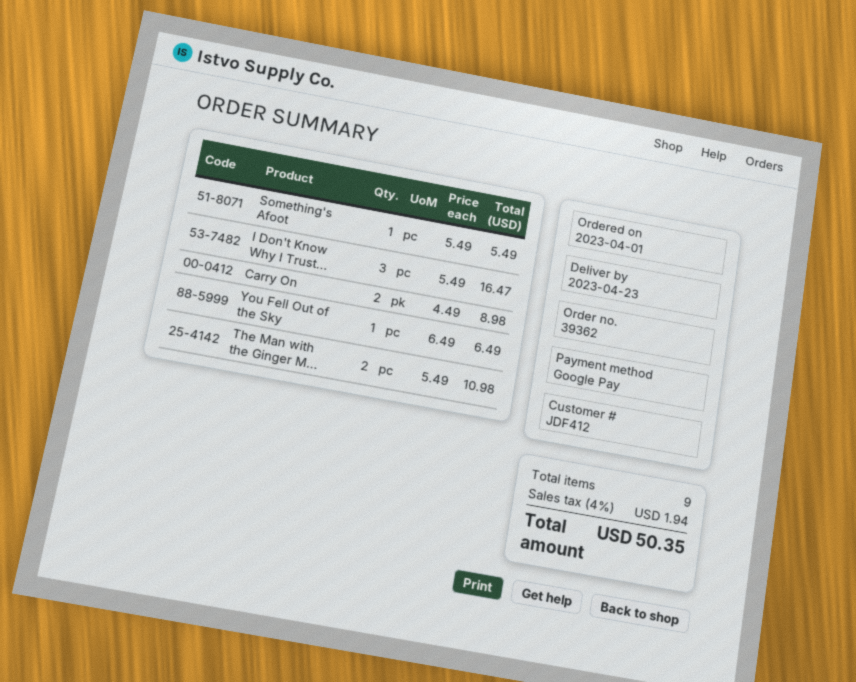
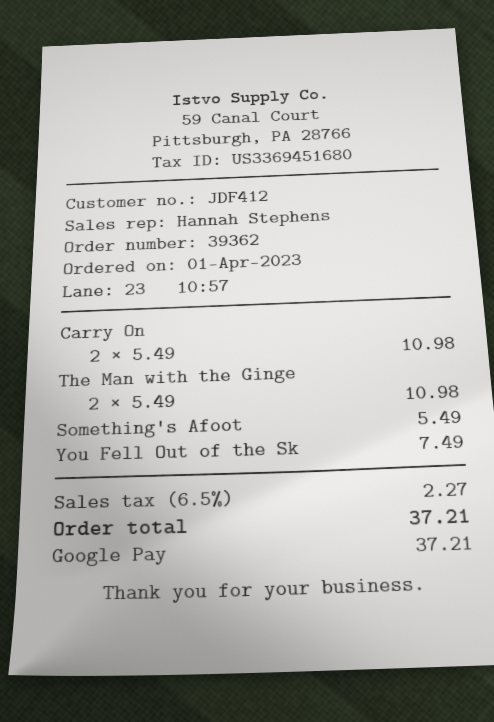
I Don't Know Why I Trust...: 3 x 5.49 = 16.47 -> none
Carry On: 2 x 4.49 = 8.98 -> 2 x 5.49 = 10.98
You Fell Out of the Sky: 1 x 6.49 = 6.49 -> 1 x 7.49 = 7.49
tax: 4% = 1.94 -> 6.5% = 2.27
total: 50.35 -> 37.21

